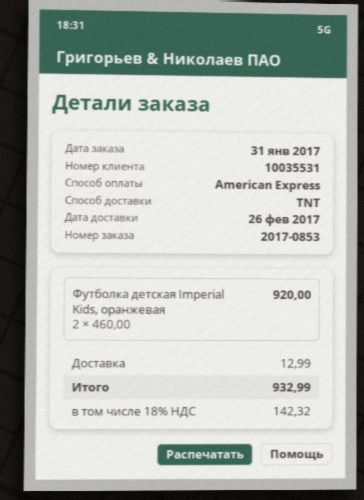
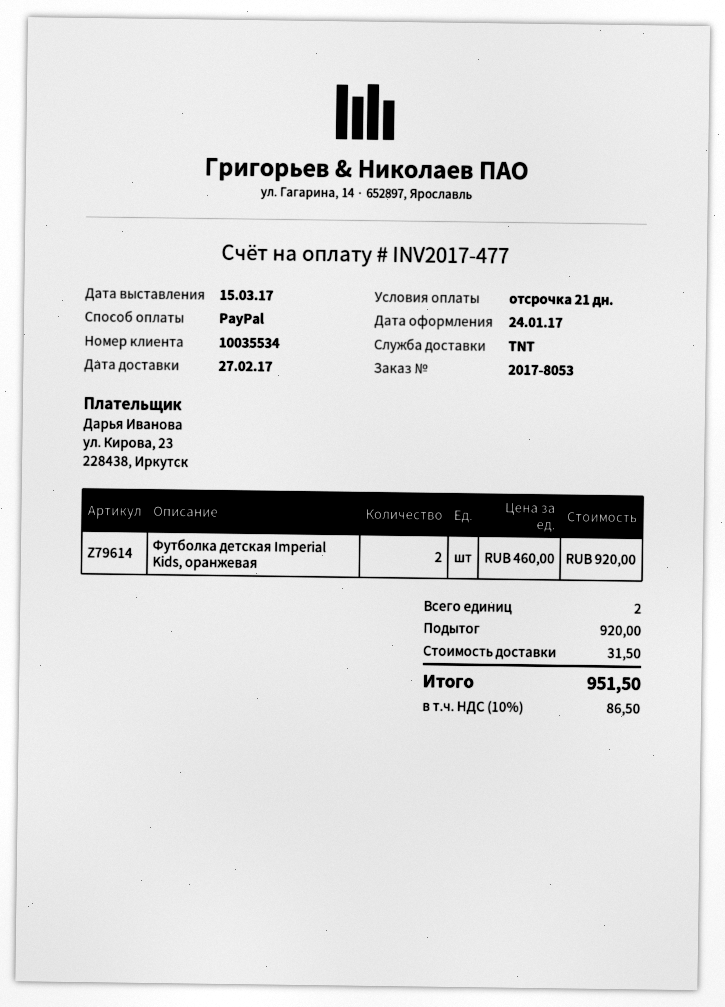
order number: 2017-0853 -> 2017-8053
order date: 2017-01-31 -> 2017-01-24
delivery date: 2017-02-26 -> 2017-02-27
customer number: 10035531 -> 10035534
payment method: American Express -> PayPal
shipping: 12.99 -> 31.50
tax: 18% = 142.32 -> 10% = 86.50
total: 932.99 -> 951.50

